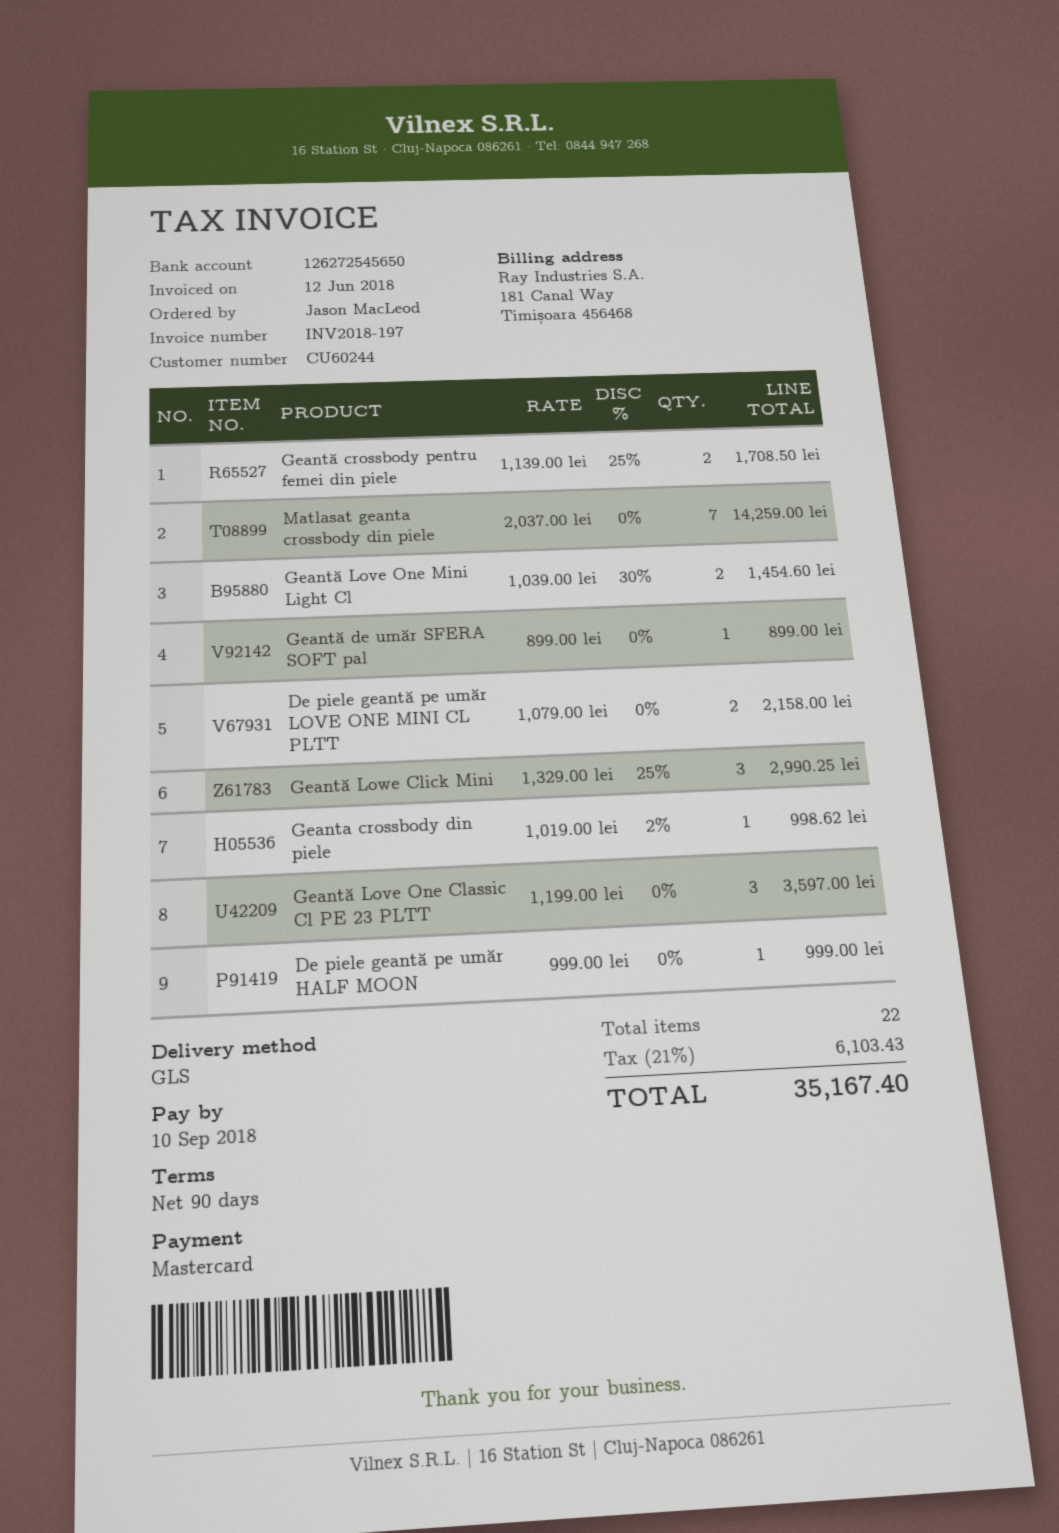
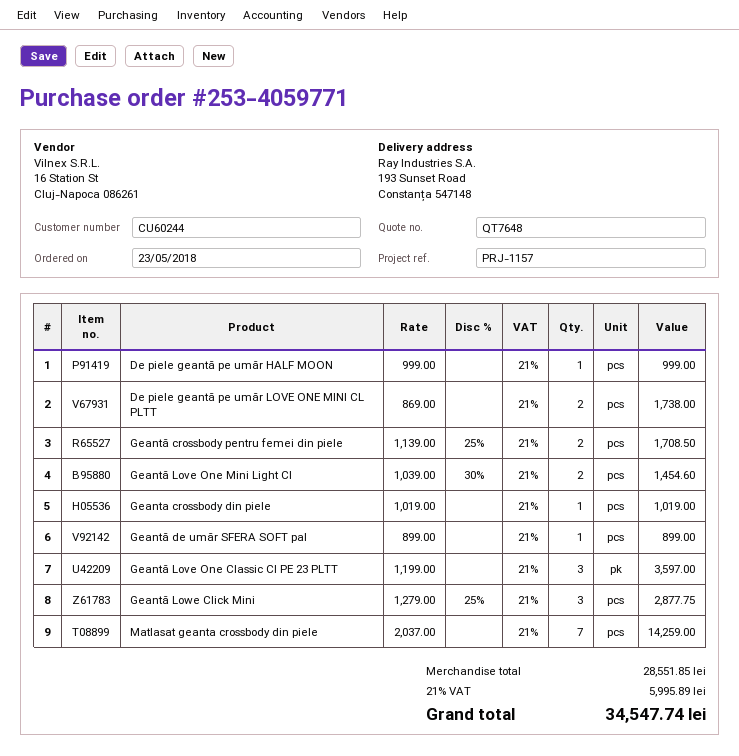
De piele geantă pe umăr LOVE ONE MINI CL PLTT: 2 x 1079.00 = 2158.00 -> 2 x 869.00 = 1738.00
Geantă Lowe Click Mini: 3 x 1329.00 - 25% = 2990.25 -> 3 x 1279.00 - 25% = 2877.75
Geanta crossbody din piele: 1 x 1019.00 - 2% = 998.62 -> 1 x 1019.00 = 1019.00
tax: 21% = 6103.43 -> 21% = 5995.89
total: 35167.40 -> 34547.74

